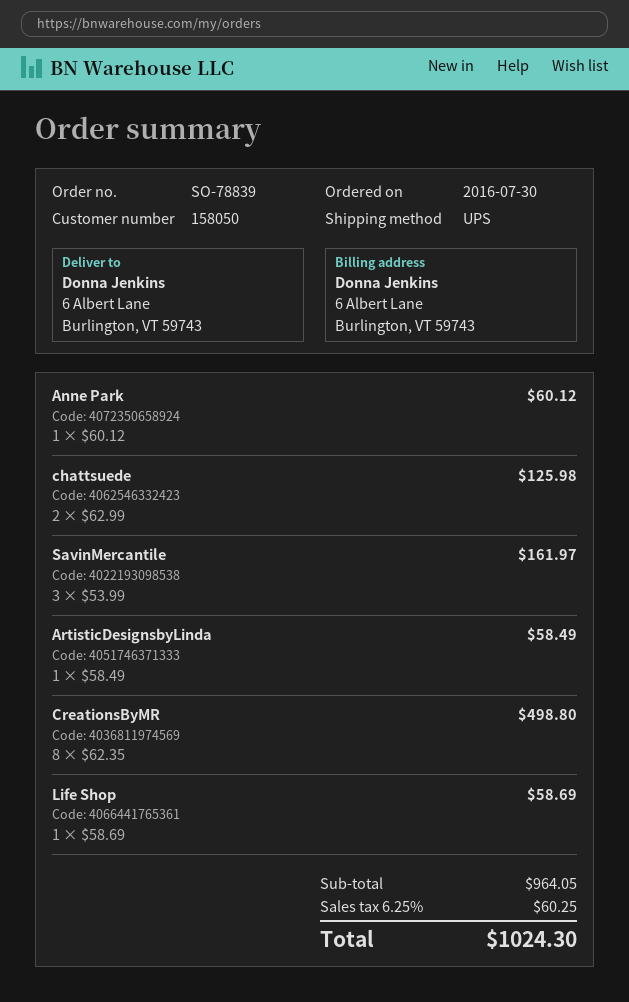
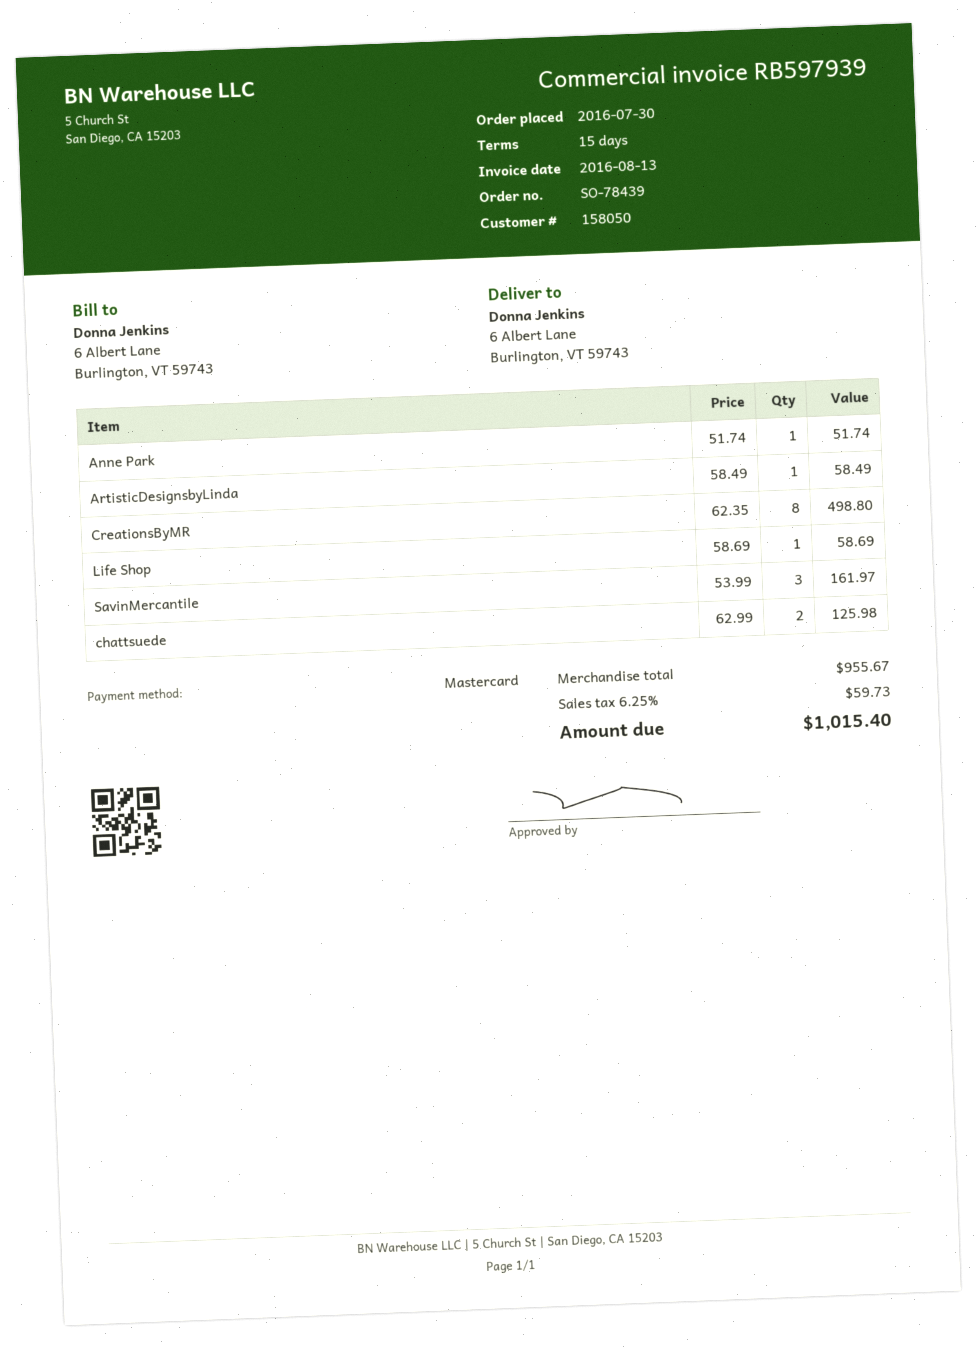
order number: SO-78839 -> SO-78439
Anne Park: 1 x 60.12 = 60.12 -> 1 x 51.74 = 51.74
subtotal: 964.05 -> 955.67
tax: 6.25% = 60.25 -> 6.25% = 59.73
total: 1024.30 -> 1015.40

